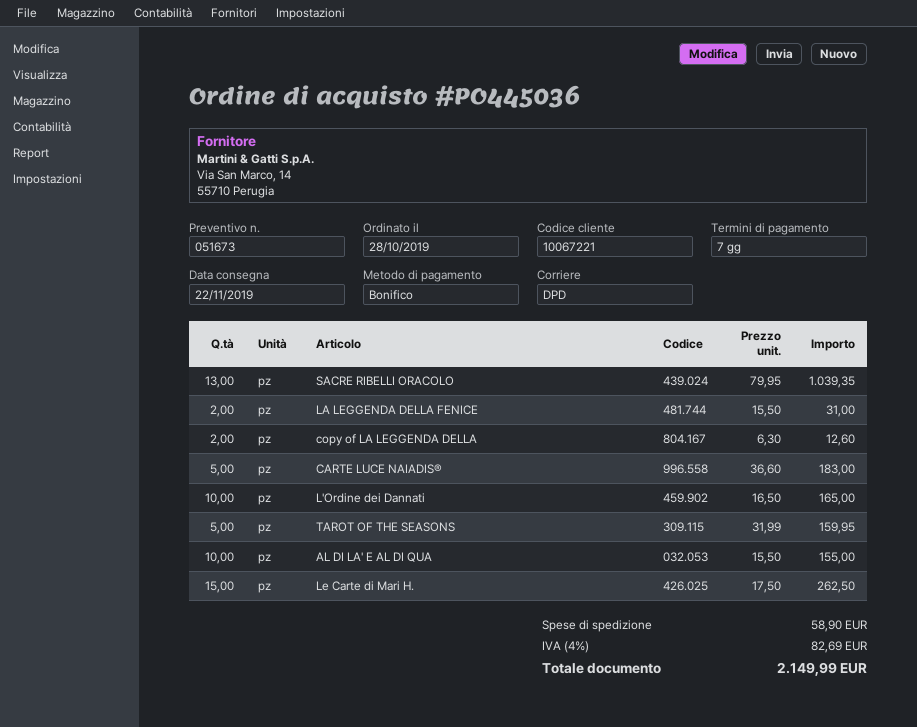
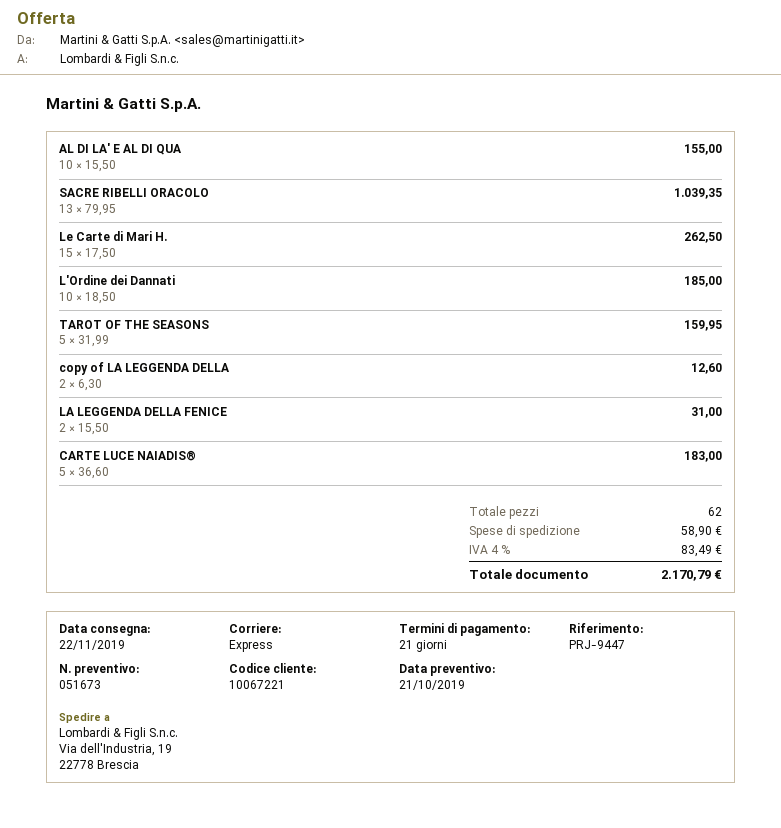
payment terms: 7 days -> 21 days
shipping method: DPD -> express
L'Ordine dei Dannati: 10 x 16.50 = 165.00 -> 10 x 18.50 = 185.00
tax: 4% = 82.69 -> 4% = 83.49
total: 2149.99 -> 2170.79

